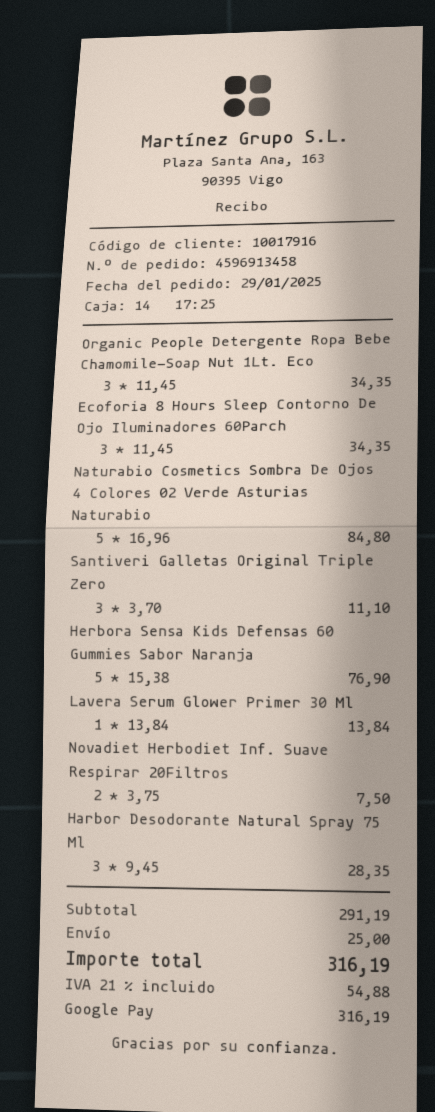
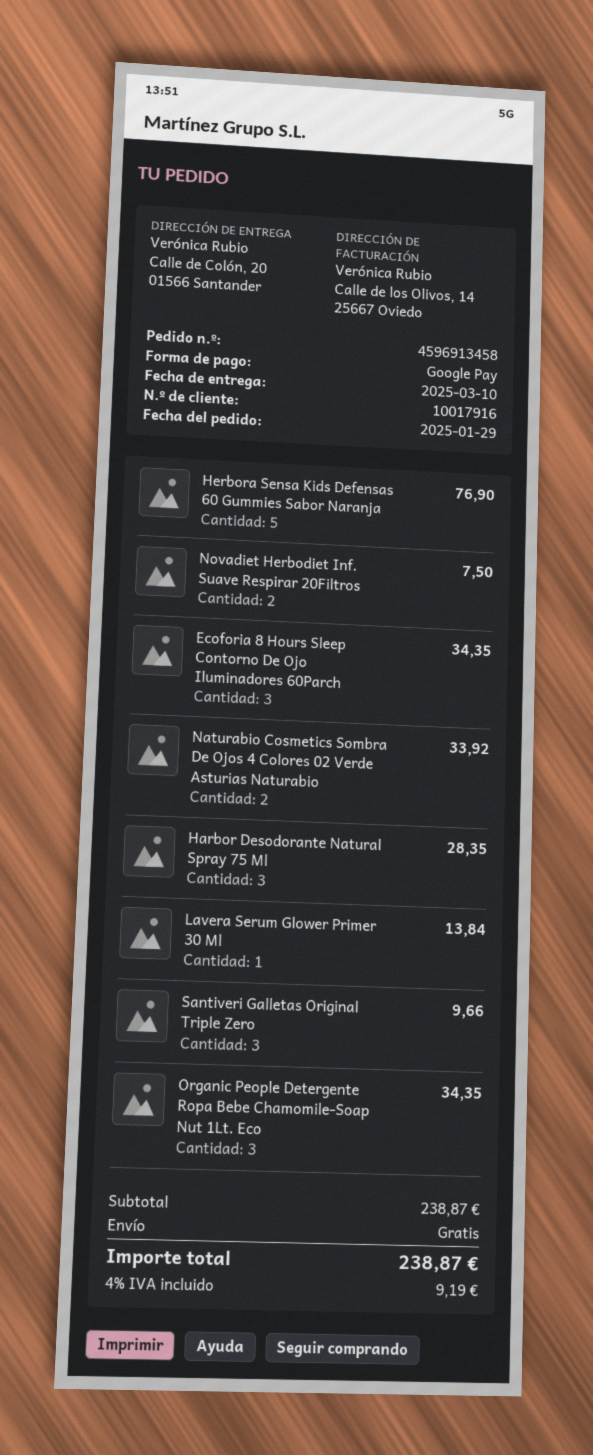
Naturabio Cosmetics Sombra De Ojos 4 Colores 02 Verde Asturias Naturabio: 5 for 84.80 -> 2 for 33.92
Santiveri Galletas Original Triple Zero: 3 for 11.10 -> 3 for 9.66
subtotal: 291.19 -> 238.87
shipping: 25.00 -> 0.00
tax: 21% = 54.88 -> 4% = 9.19
total: 316.19 -> 238.87

